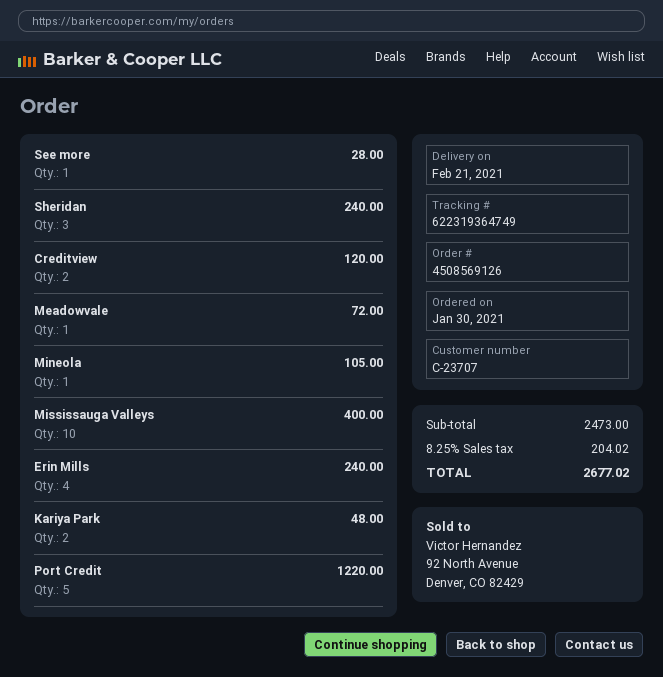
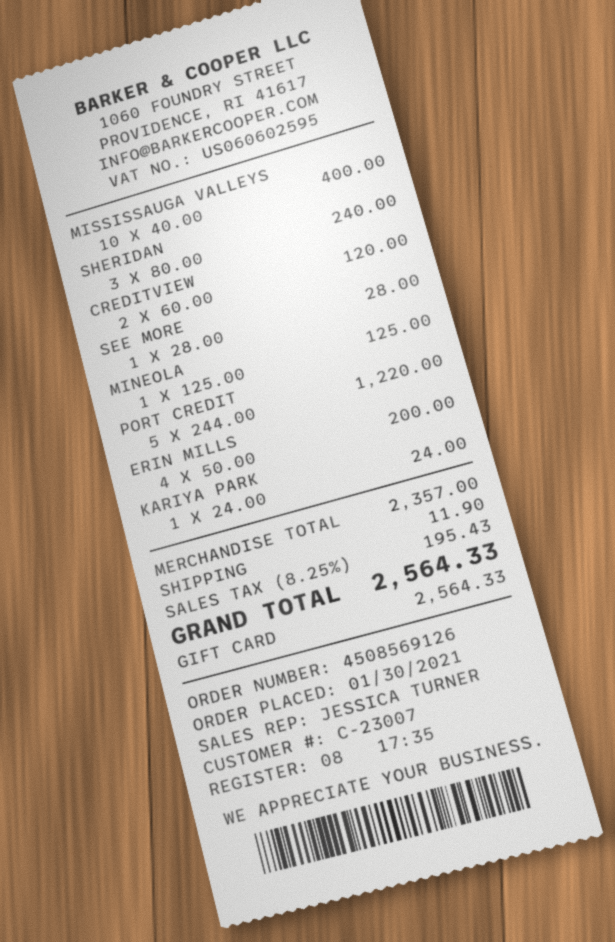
customer number: C-23707 -> C-23007
Meadowvale: 1 for 72.00 -> none
Mineola: 1 for 105.00 -> 1 for 125.00
Erin Mills: 4 for 240.00 -> 4 for 200.00
Kariya Park: 2 for 48.00 -> 1 for 24.00
subtotal: 2473.00 -> 2357.00
shipping: none -> 11.90
tax: 8.25% = 204.02 -> 8.25% = 195.43
total: 2677.02 -> 2564.33

